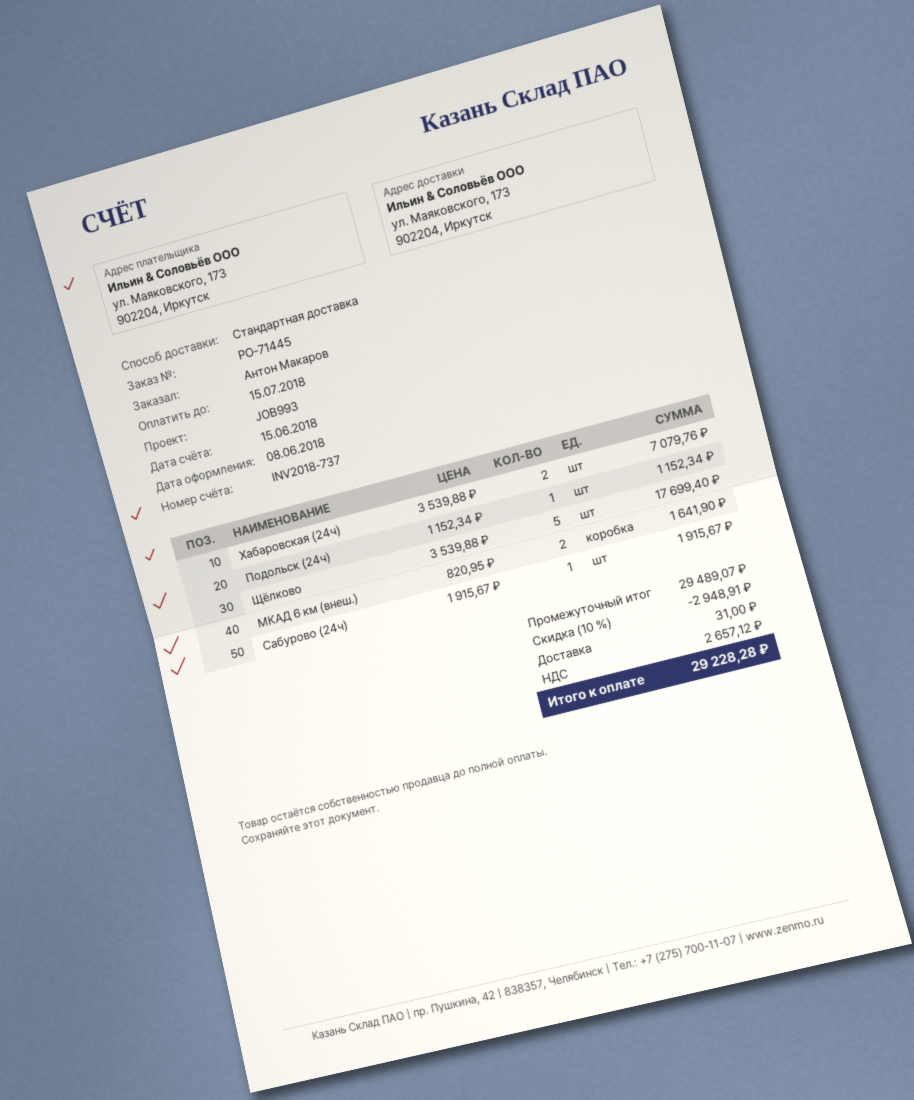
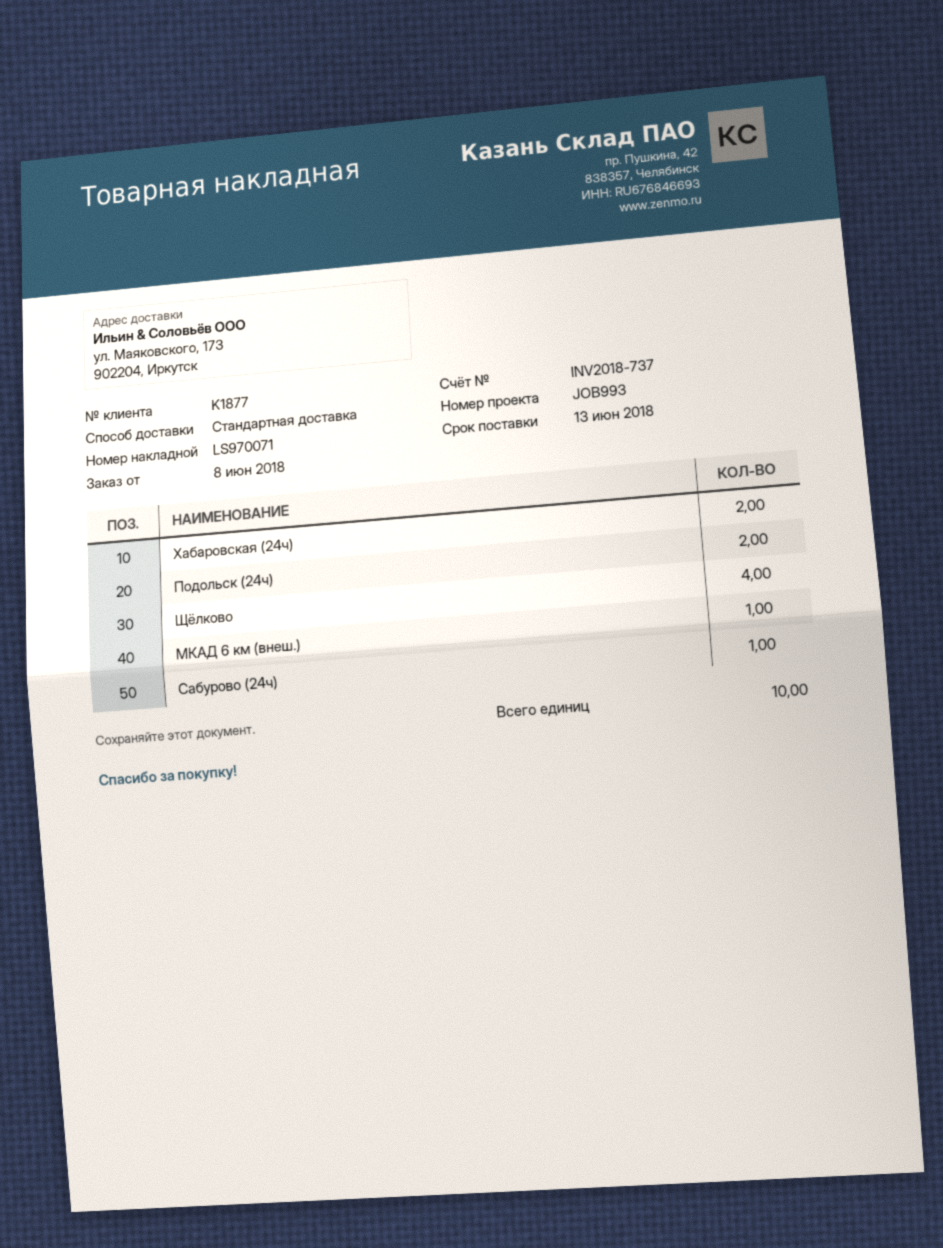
Подольск (24ч): 1 -> 2
Щёлково: 5 -> 4
МКАД 6 км (внеш.): 2 -> 1

